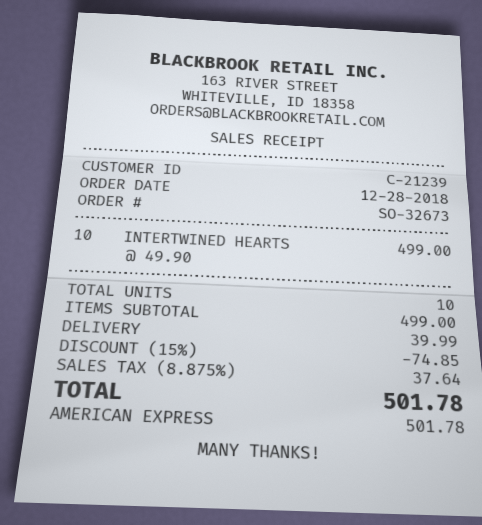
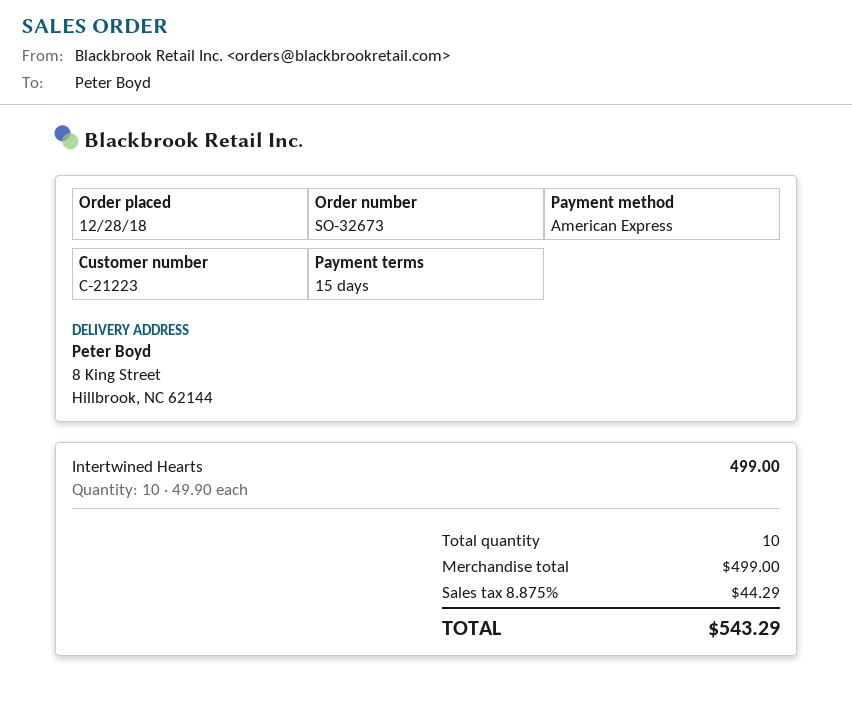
customer number: C-21239 -> C-21223
discount: 15% = 74.85 -> none
shipping: 39.99 -> none
tax: 8.875% = 37.64 -> 8.875% = 44.29
total: 501.78 -> 543.29

